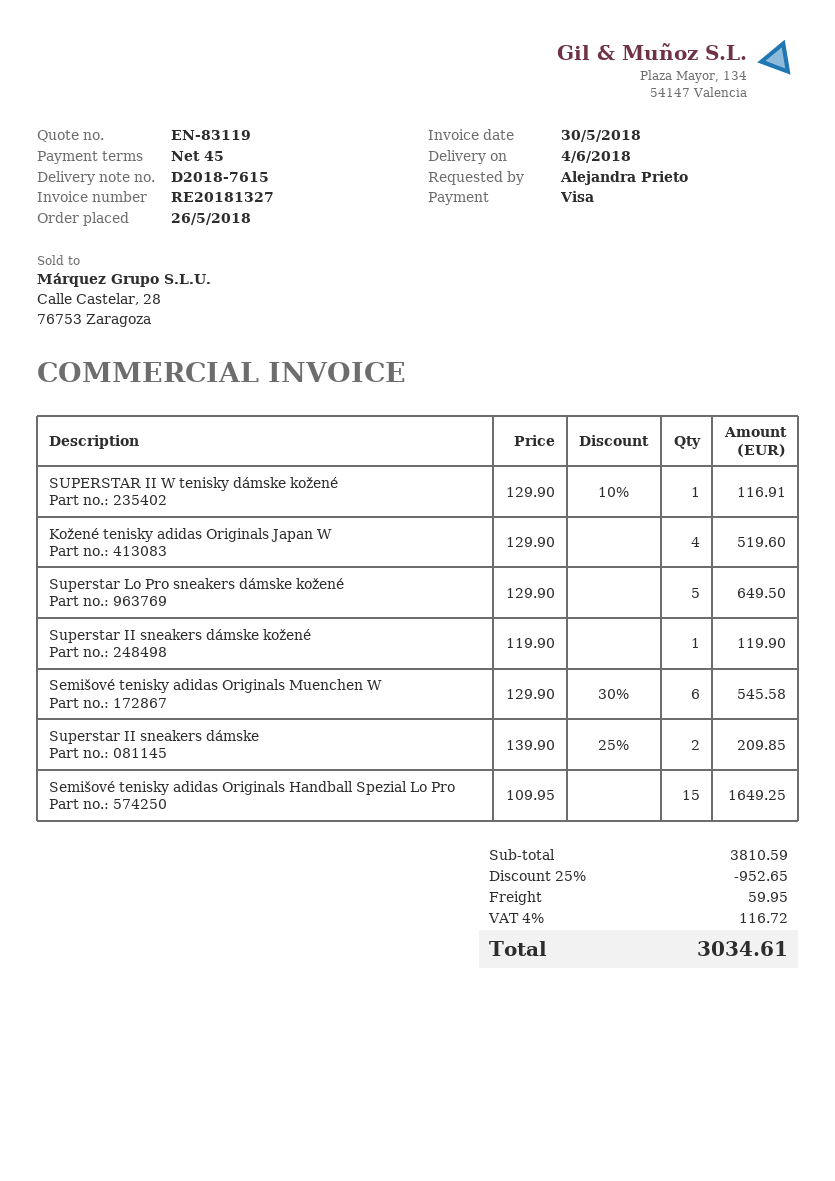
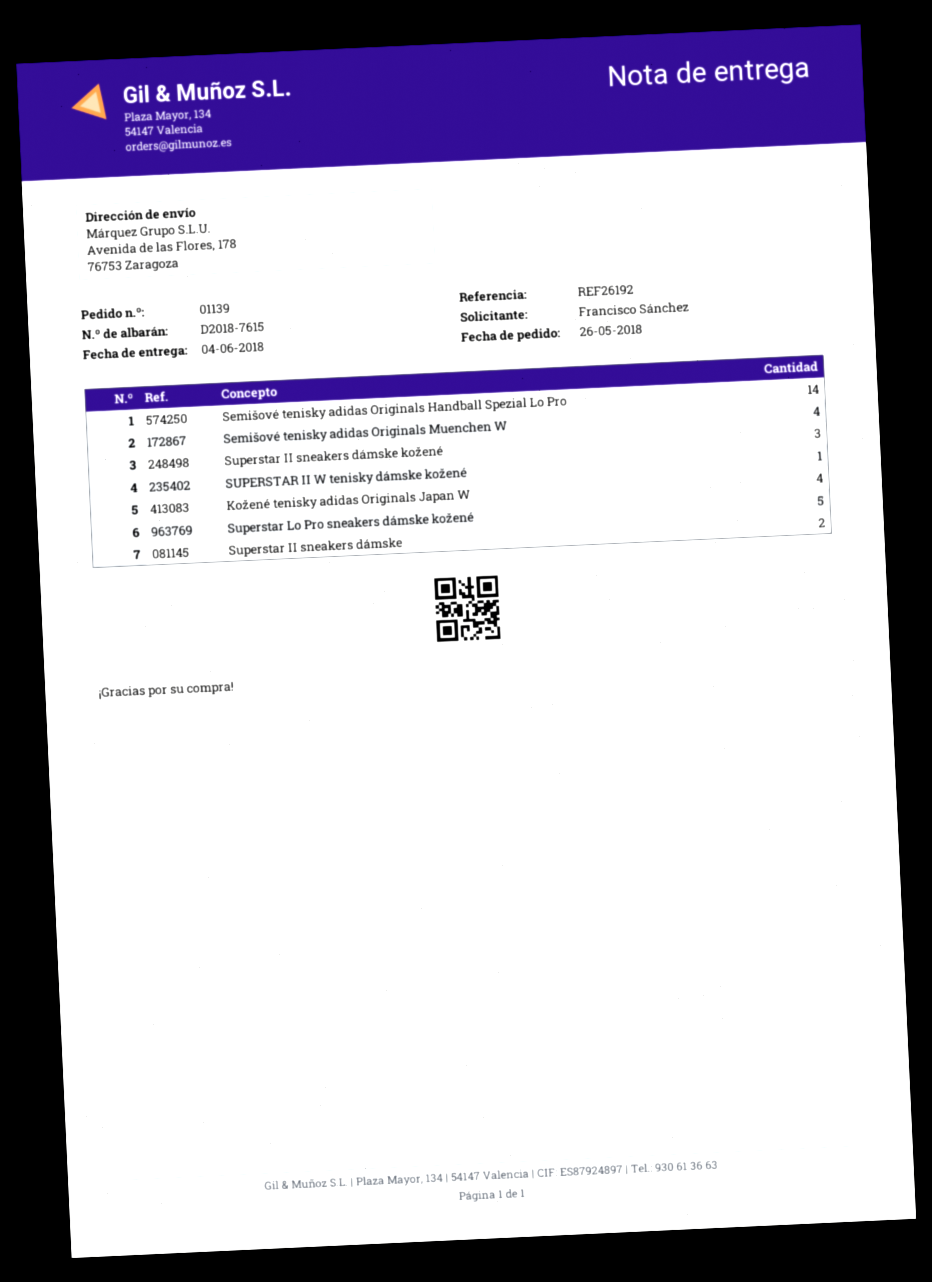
ordered by: Alejandra Prieto -> Francisco Sánchez
Superstar II sneakers dámske kožené: 1 -> 3
Semišové tenisky adidas Originals Muenchen W: 6 -> 4
Semišové tenisky adidas Originals Handball Spezial Lo Pro: 15 -> 14

